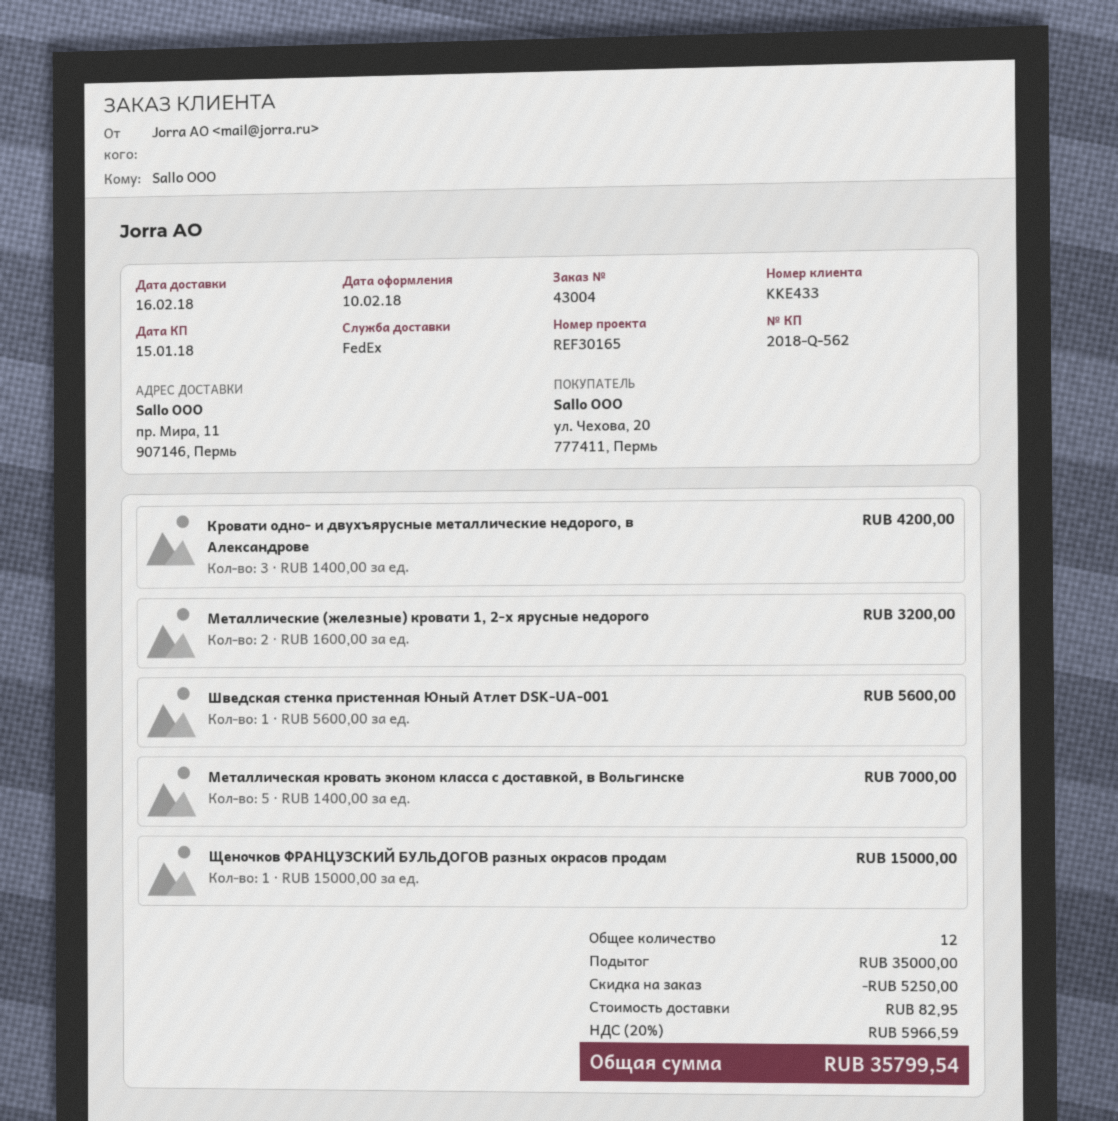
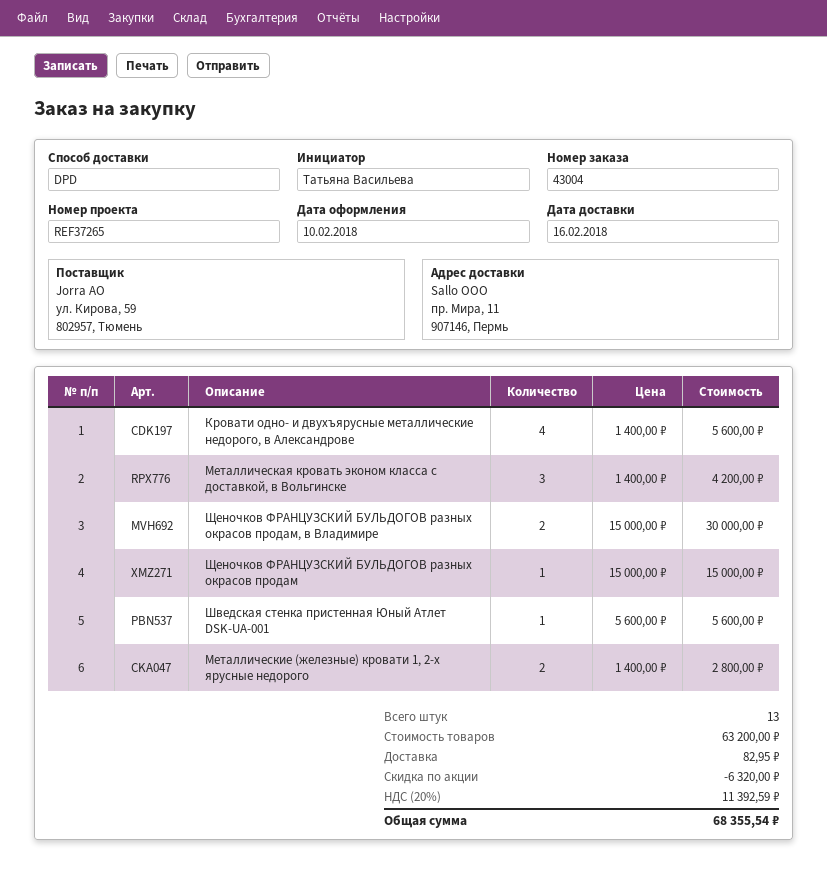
reference: REF30165 -> REF37265
shipping method: FedEx -> DPD
Кровати одно- и двухъярусные металлические недорого, в Александрове: 3 x 1400.00 = 4200.00 -> 4 x 1400.00 = 5600.00
Металлические (железные) кровати 1, 2-х ярусные недорого: 2 x 1600.00 = 3200.00 -> 2 x 1400.00 = 2800.00
Металлическая кровать эконом класса с доставкой, в Вольгинске: 5 x 1400.00 = 7000.00 -> 3 x 1400.00 = 4200.00
Щеночков ФРАНЦУЗСКИЙ БУЛЬДОГОВ разных окрасов продам, в Владимире: none -> 2 x 15000.00 = 30000.00
total quantity: 12 -> 13
subtotal: 35000.00 -> 63200.00
discount: 5250.00 -> 6320.00
tax: 20% = 5966.59 -> 20% = 11392.59
total: 35799.54 -> 68355.54

